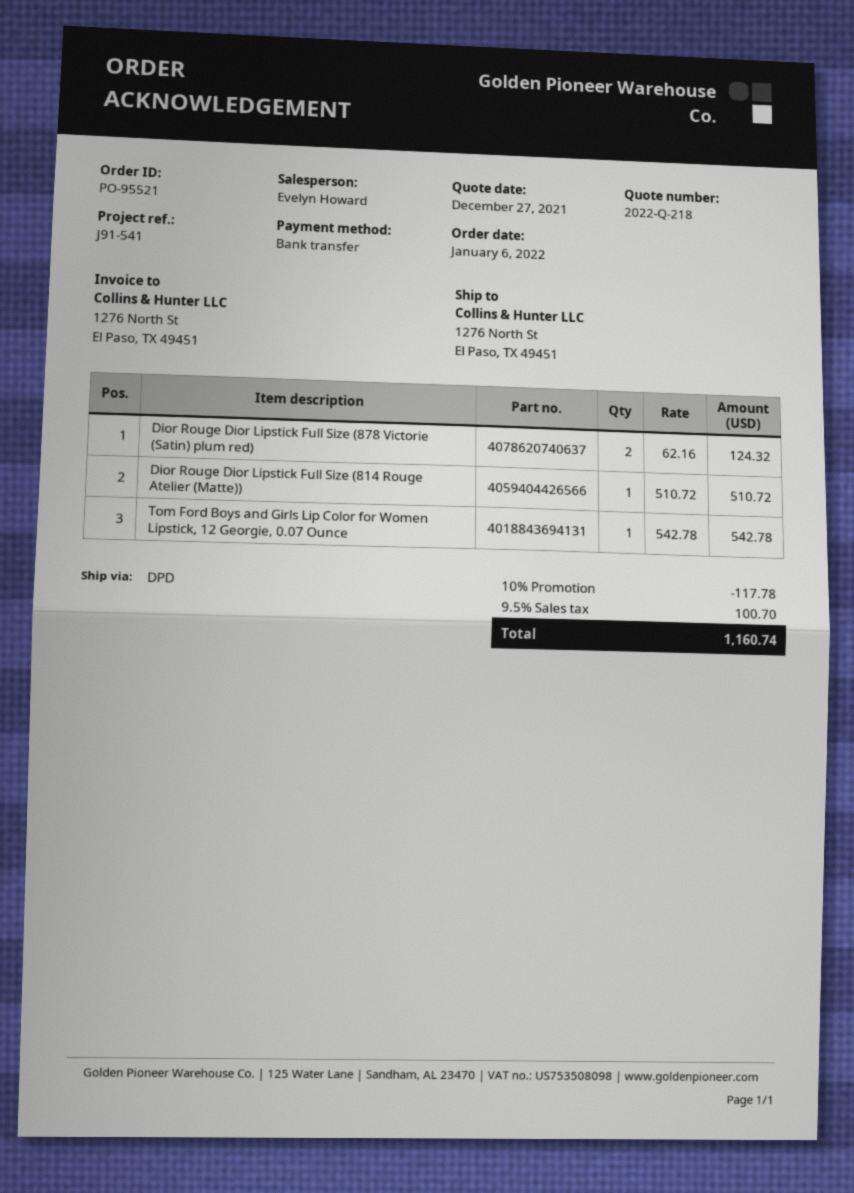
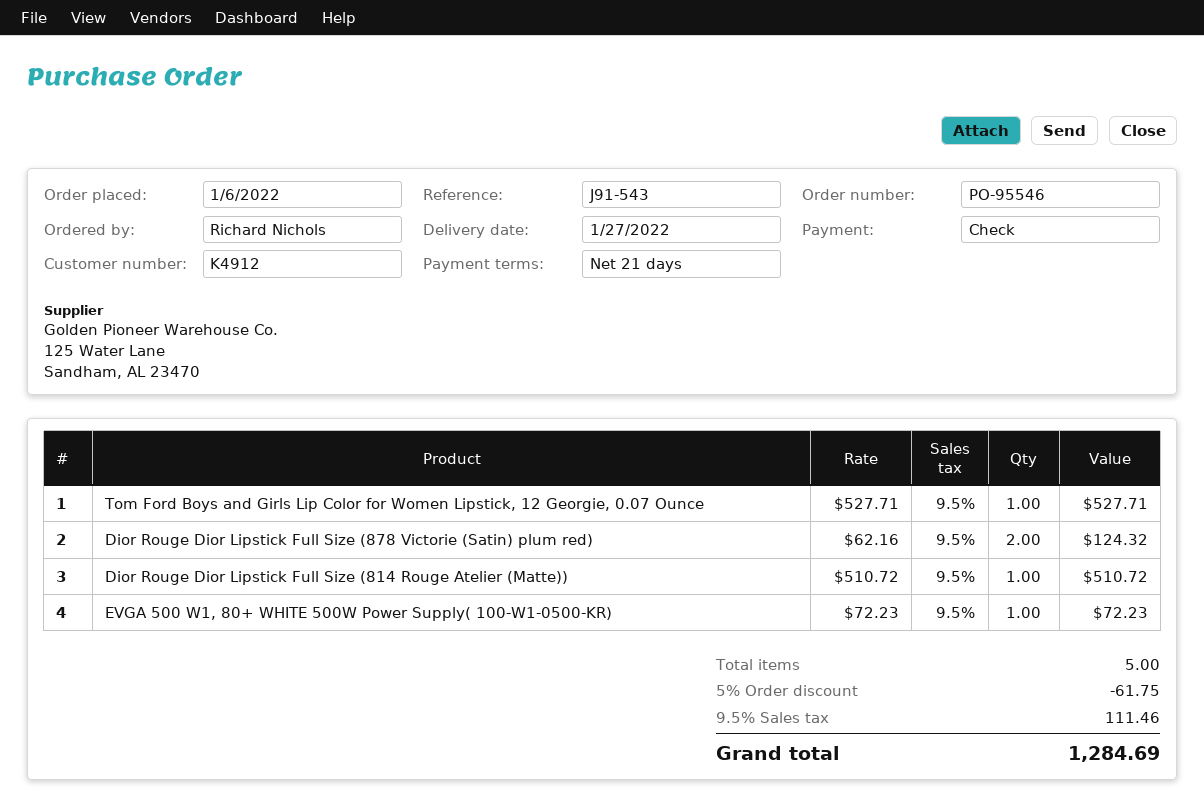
order number: PO-95521 -> PO-95546
reference: J91-541 -> J91-543
payment method: bank transfer -> cheque
Tom Ford Boys and Girls Lip Color for Women Lipstick, 12 Georgie, 0.07 Ounce: 1 x 542.78 = 542.78 -> 1 x 527.71 = 527.71
EVGA 500 W1, 80+ WHITE 500W Power Supply( 100-W1-0500-KR): none -> 1 x 72.23 = 72.23
discount: 10% = 117.78 -> 5% = 61.75
tax: 9.5% = 100.70 -> 9.5% = 111.46
total: 1160.74 -> 1284.69

